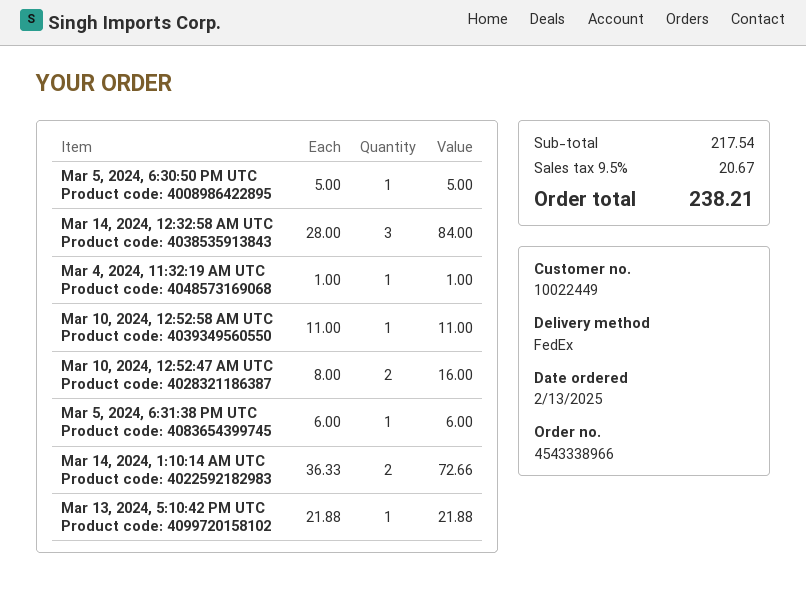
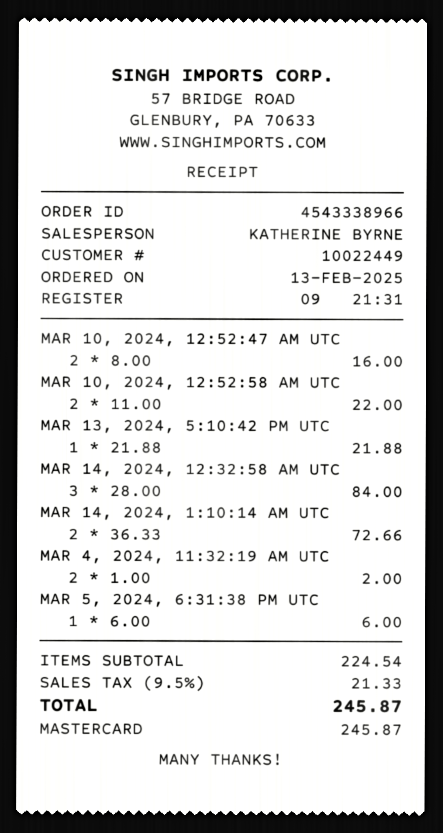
Mar 5, 2024, 6:30:50 PM UTC: 1 x 5.00 = 5.00 -> none
Mar 4, 2024, 11:32:19 AM UTC: 1 x 1.00 = 1.00 -> 2 x 1.00 = 2.00
Mar 10, 2024, 12:52:58 AM UTC: 1 x 11.00 = 11.00 -> 2 x 11.00 = 22.00
subtotal: 217.54 -> 224.54
tax: 9.5% = 20.67 -> 9.5% = 21.33
total: 238.21 -> 245.87

